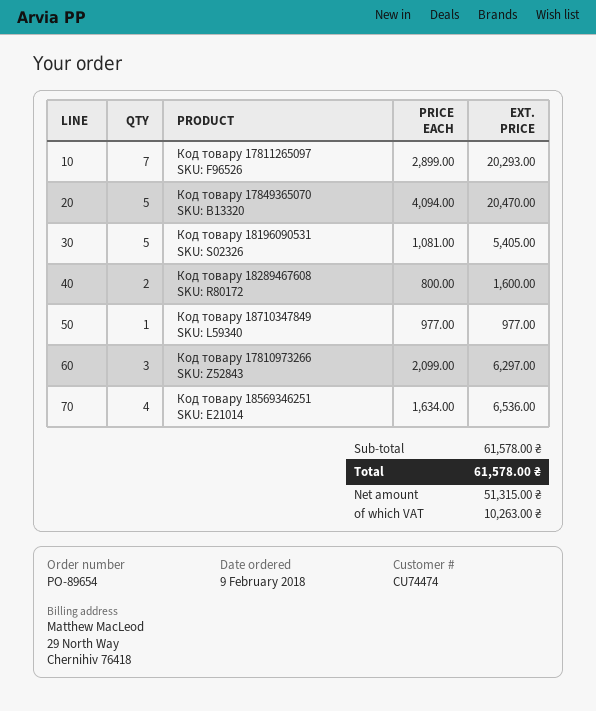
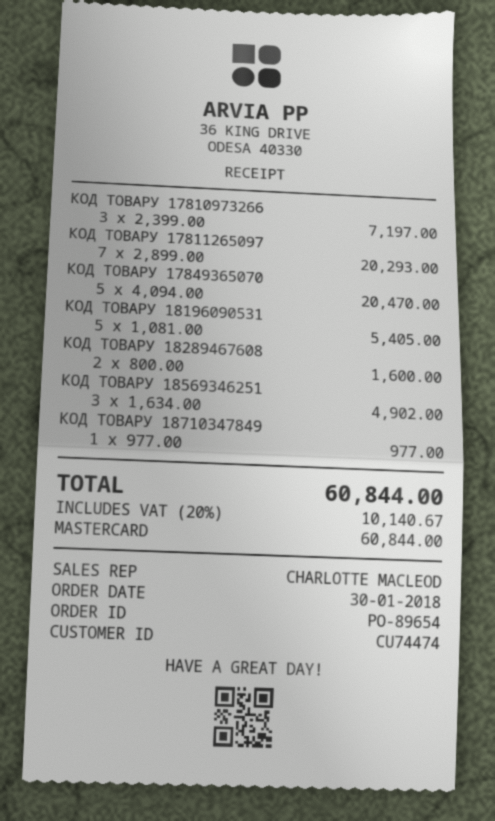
order date: 2018-02-09 -> 2018-01-30
Код товару 17810973266: 3 x 2099.00 = 6297.00 -> 3 x 2399.00 = 7197.00
Код товару 18569346251: 4 x 1634.00 = 6536.00 -> 3 x 1634.00 = 4902.00
tax: 10263.00 -> 10140.67
total: 61578.00 -> 60844.00

